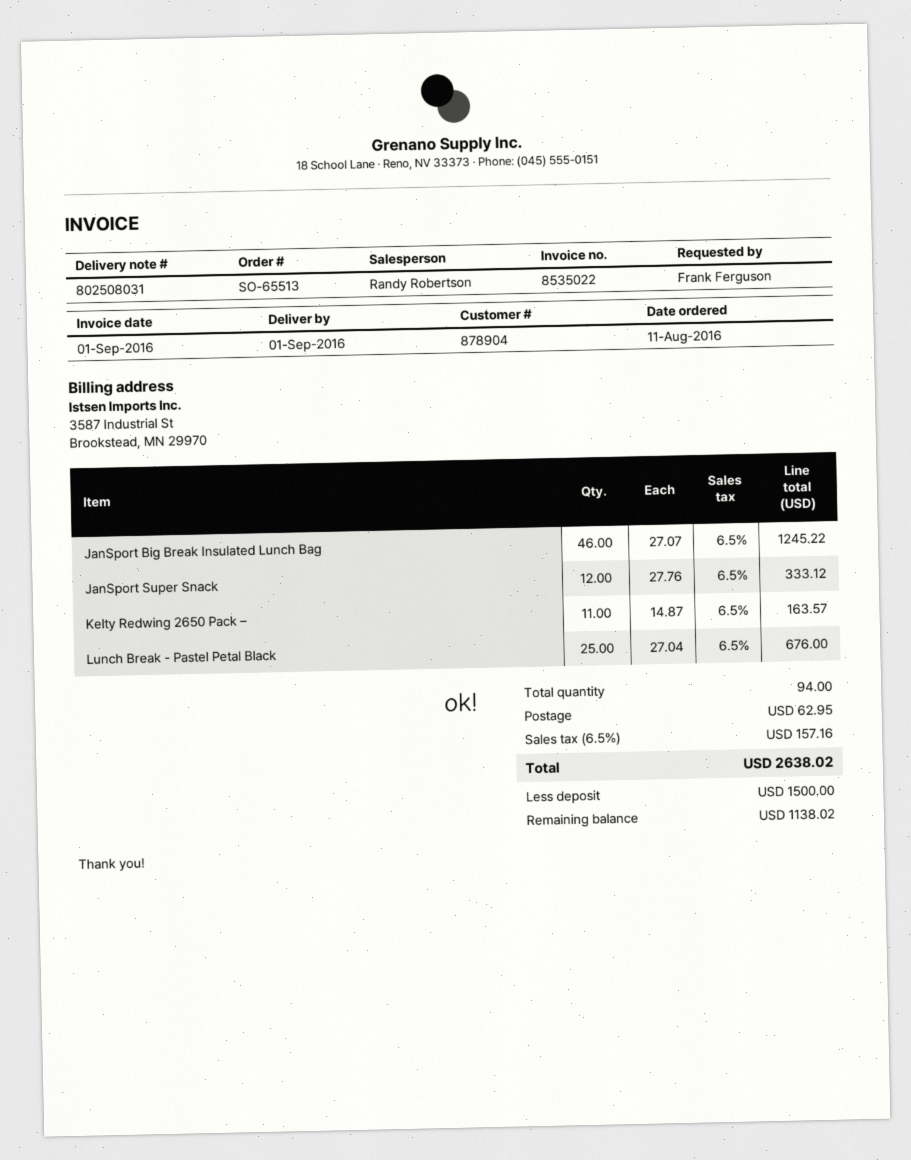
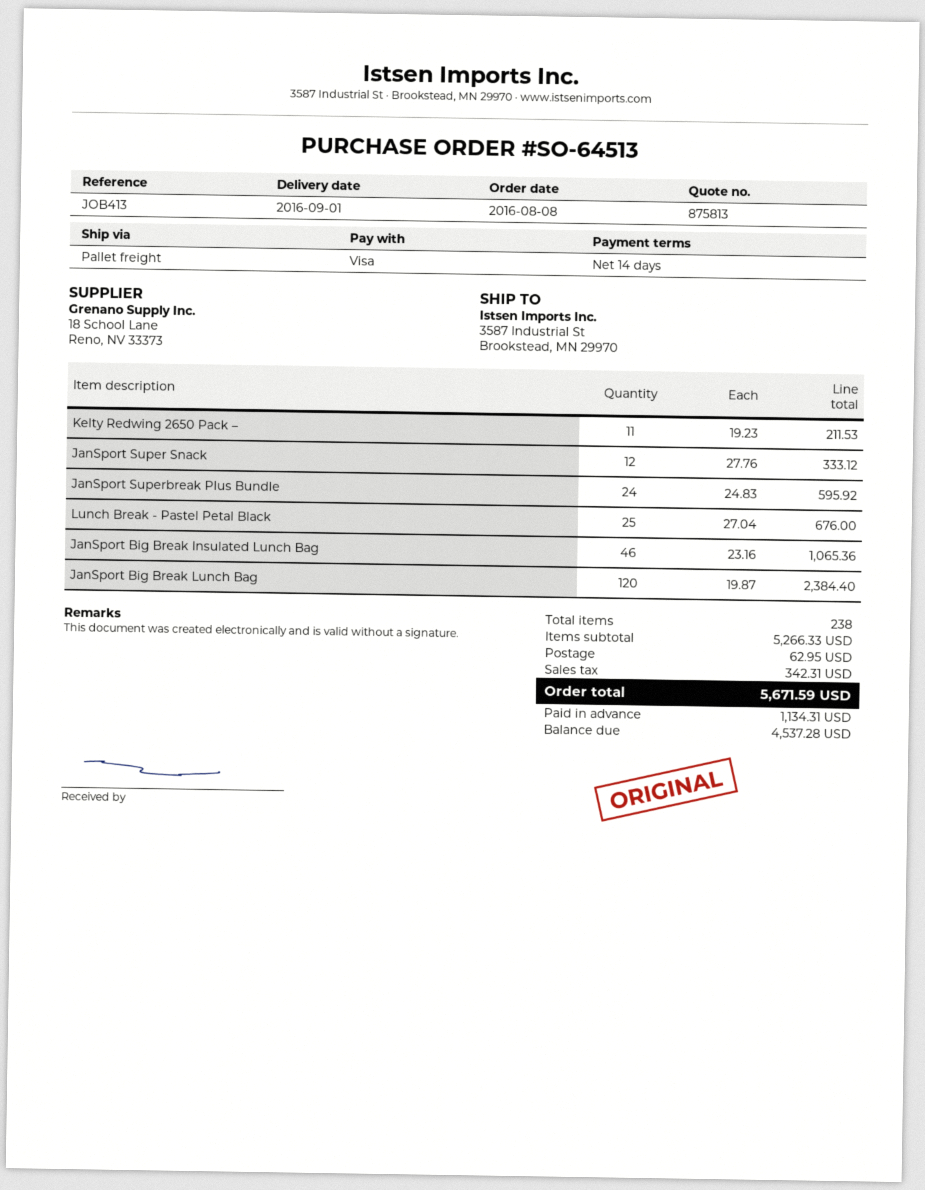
order number: SO-65513 -> SO-64513
order date: 2016-08-11 -> 2016-08-08
JanSport Big Break Insulated Lunch Bag: 46 x 27.07 = 1245.22 -> 46 x 23.16 = 1065.36
Kelty Redwing 2650 Pack –: 11 x 14.87 = 163.57 -> 11 x 19.23 = 211.53
JanSport Superbreak Plus Bundle: none -> 24 x 24.83 = 595.92
JanSport Big Break Lunch Bag: none -> 120 x 19.87 = 2384.40
total quantity: 94 -> 238
tax: 157.16 -> 342.31
total: 2638.02 -> 5671.59
deposit: 1500.00 -> 1134.31
balance: 1138.02 -> 4537.28

